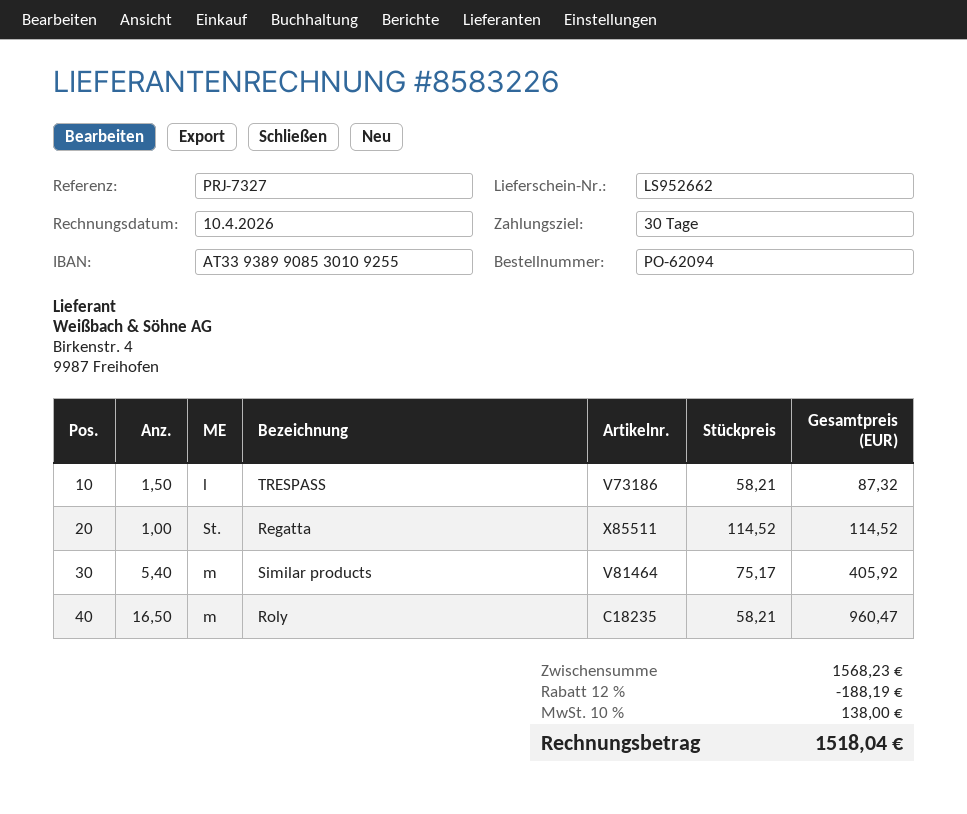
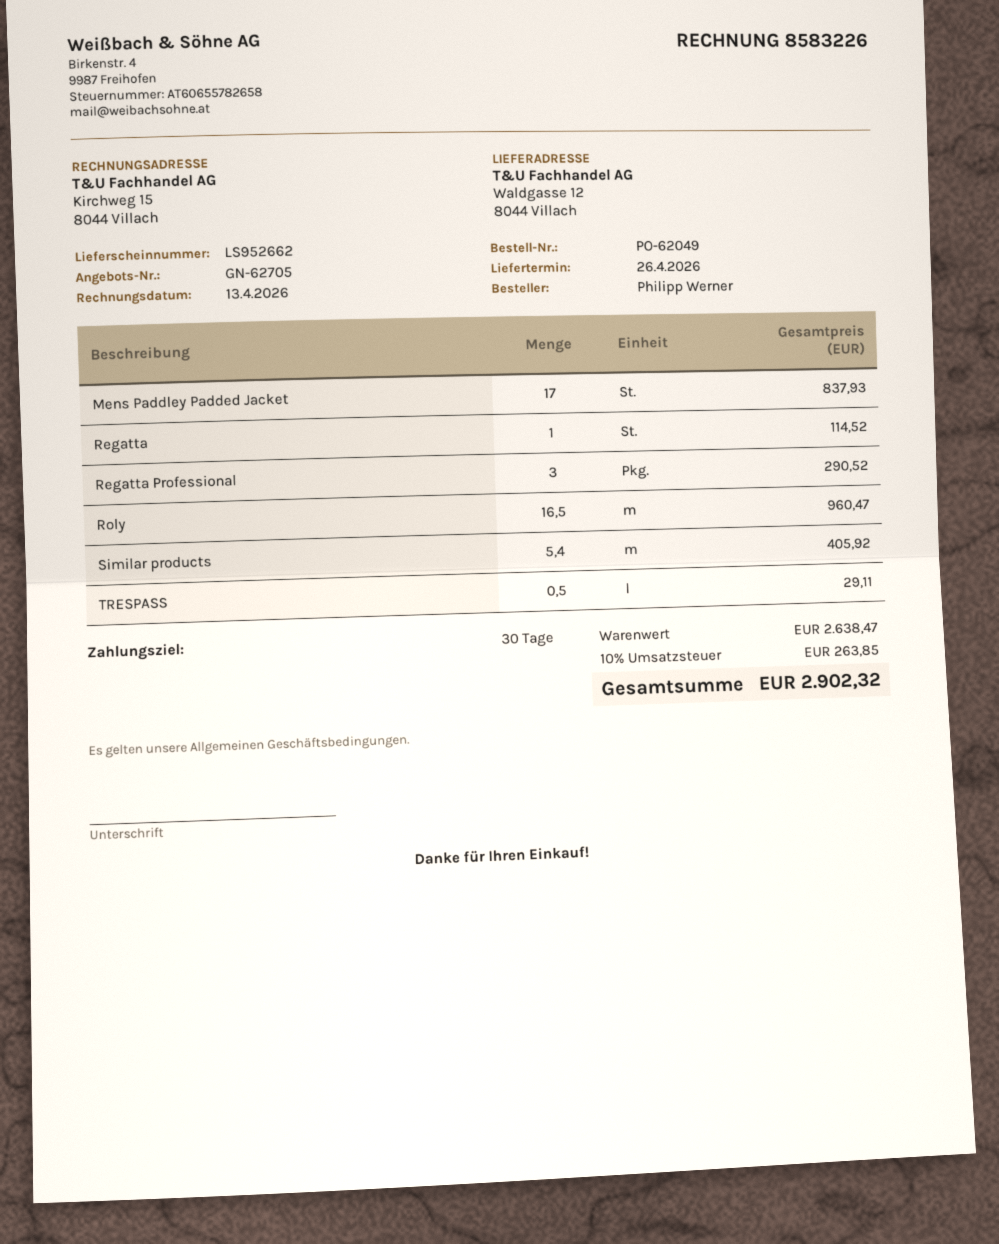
order number: PO-62094 -> PO-62049
invoice date: 2026-04-10 -> 2026-04-13
TRESPASS: 1.5 for 87.32 -> 0.5 for 29.11
Mens Paddley Padded Jacket: none -> 17 for 837.93
Regatta Professional: none -> 3 for 290.52
subtotal: 1568.23 -> 2638.47
discount: 12% = 188.19 -> none
tax: 10% = 138.00 -> 10% = 263.85
total: 1518.04 -> 2902.32

